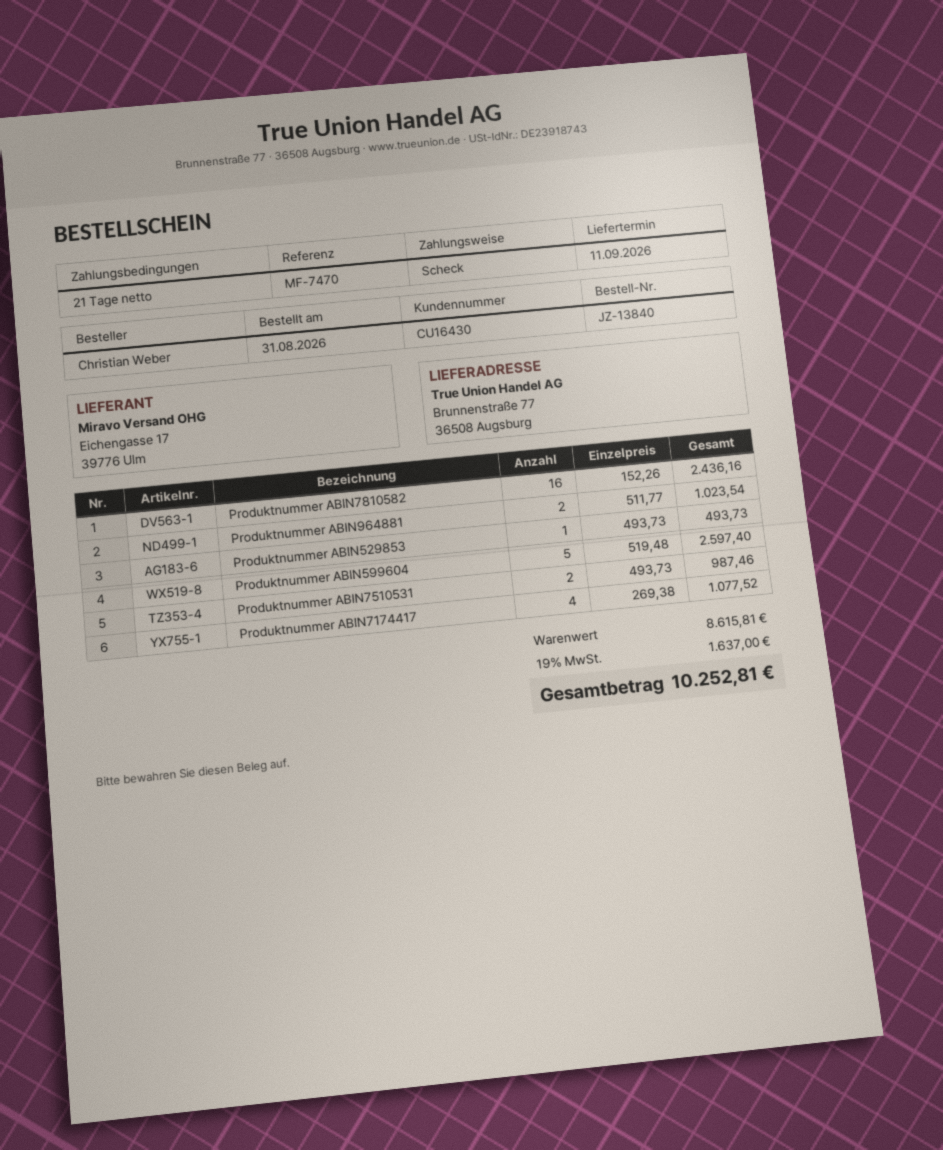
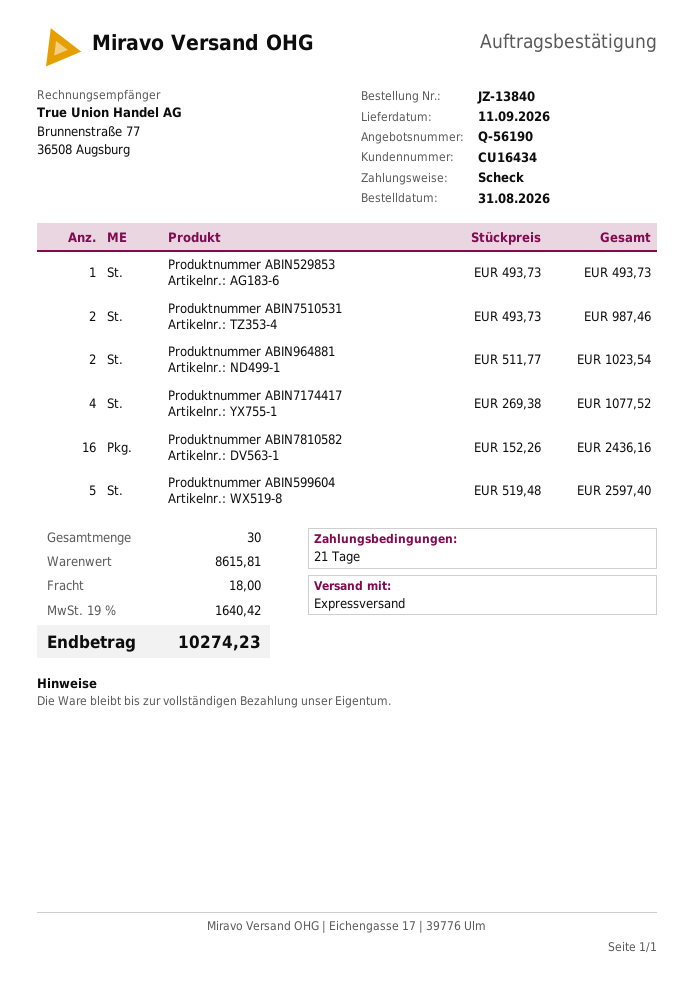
customer number: CU16430 -> CU16434
shipping: none -> 18.00
tax: 19% = 1637.00 -> 19% = 1640.42
total: 10252.81 -> 10274.23

